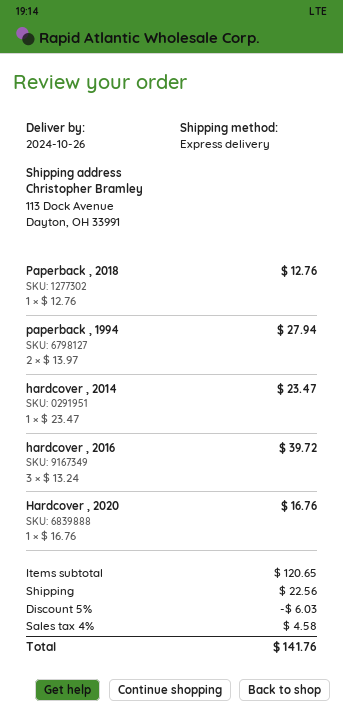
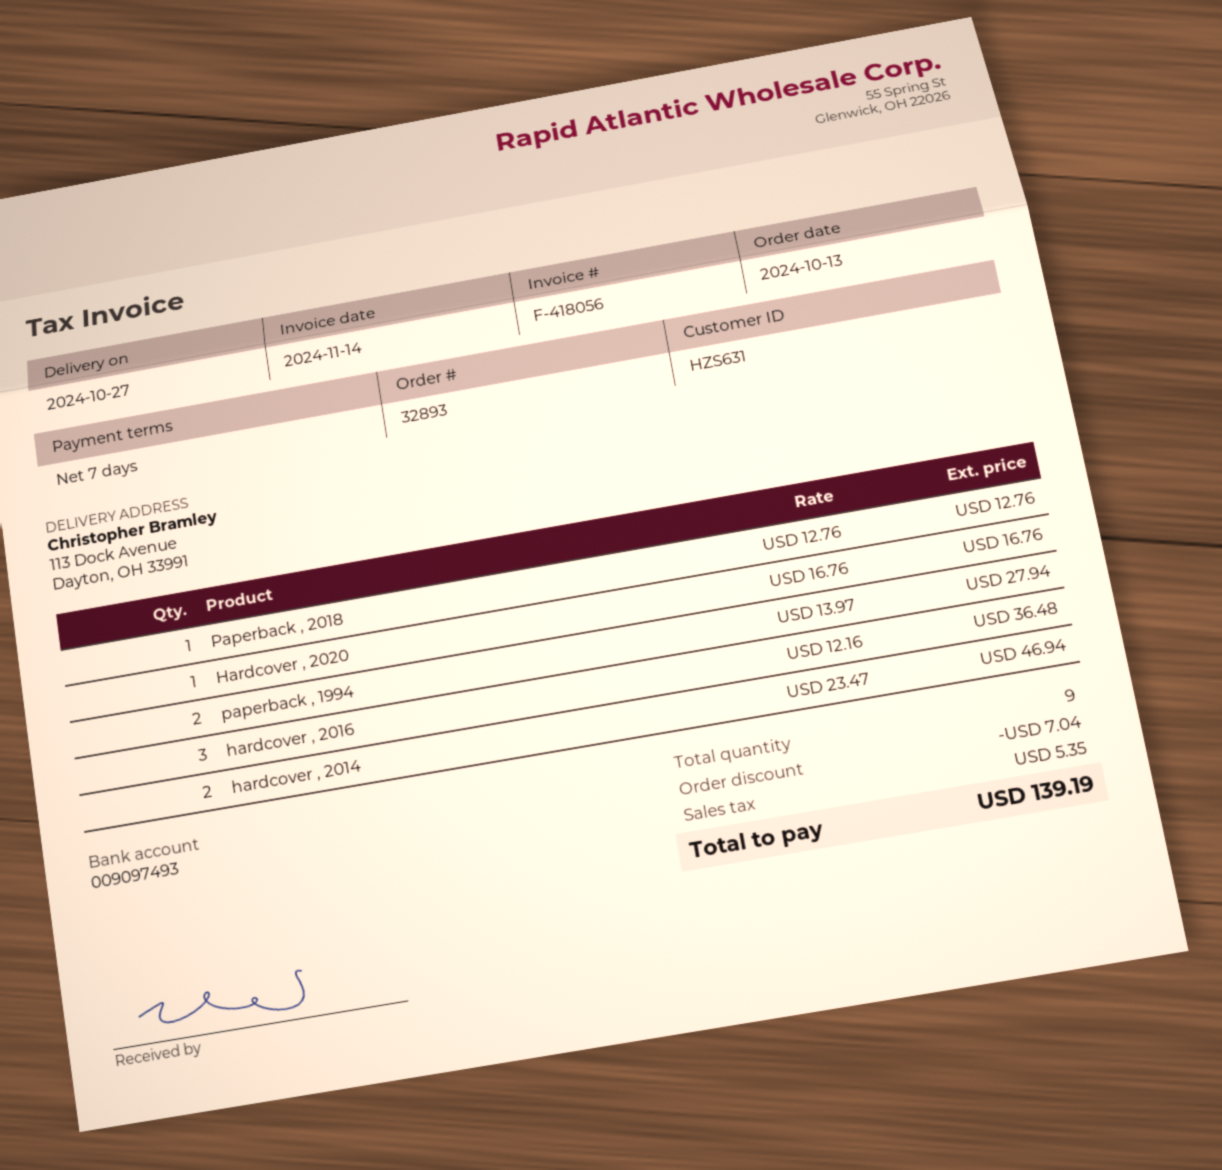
delivery date: 2024-10-26 -> 2024-10-27
hardcover , 2014: 1 x 23.47 = 23.47 -> 2 x 23.47 = 46.94
hardcover , 2016: 3 x 13.24 = 39.72 -> 3 x 12.16 = 36.48
discount: 6.03 -> 7.04
shipping: 22.56 -> none
tax: 4.58 -> 5.35
total: 141.76 -> 139.19

